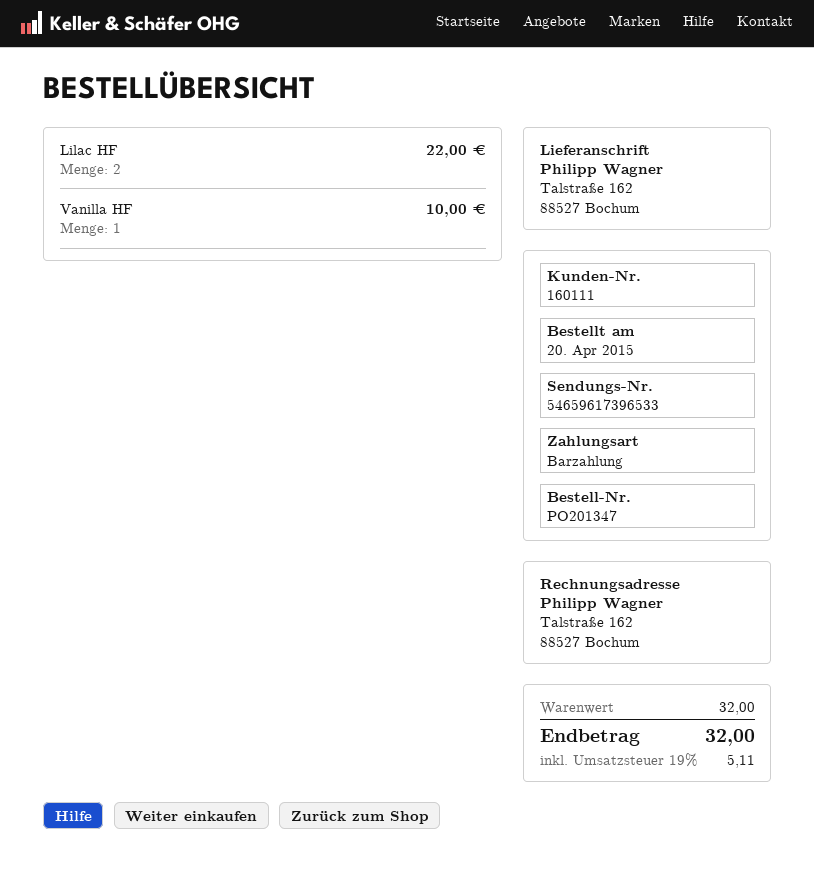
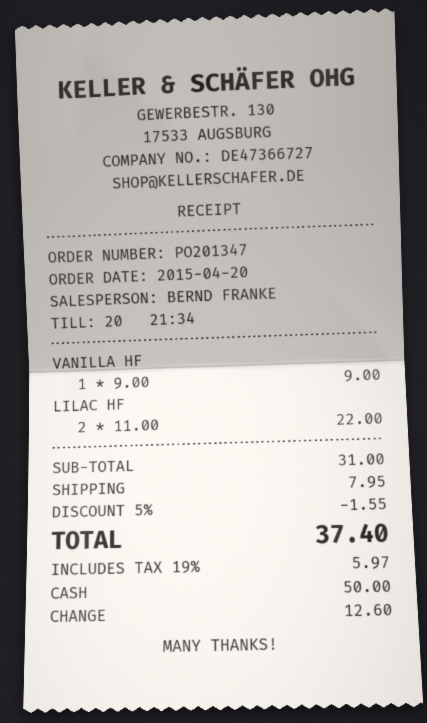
Vanilla HF: 1 for 10.00 -> 1 for 9.00
subtotal: 32.00 -> 31.00
discount: none -> 5% = 1.55
shipping: none -> 7.95
tax: 19% = 5.11 -> 19% = 5.97
total: 32.00 -> 37.40

